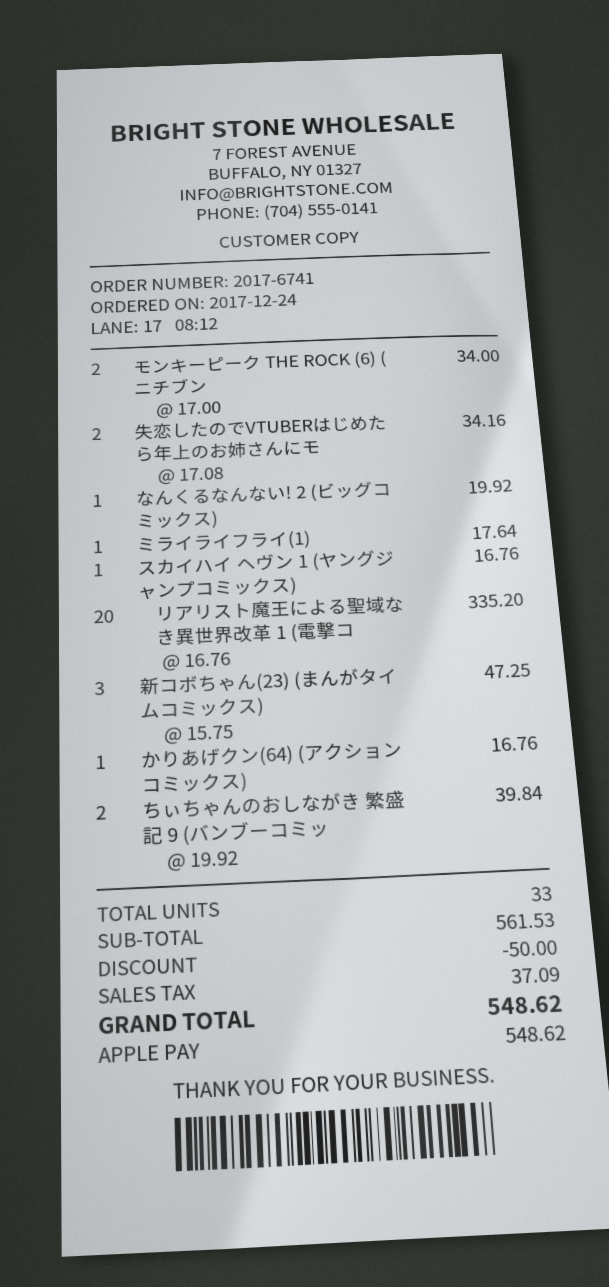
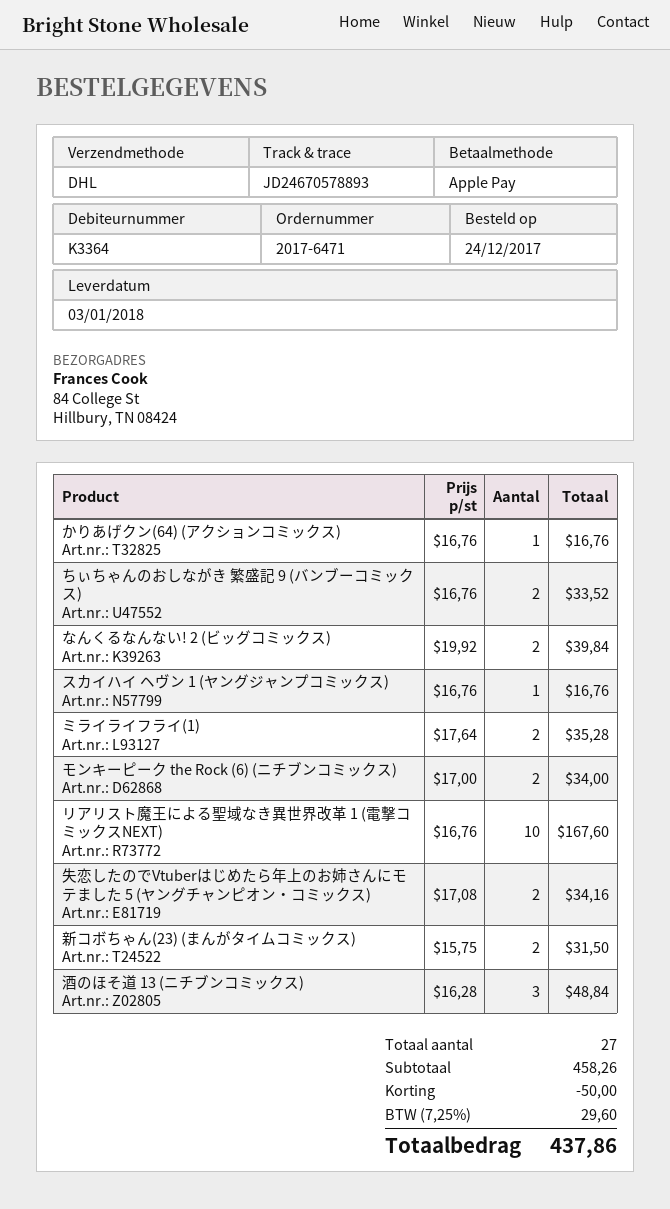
order number: 2017-6741 -> 2017-6471
なんくるなんない! 2 (ビッグコミックス): 1 x 19.92 = 19.92 -> 2 x 19.92 = 39.84
ミライライフライ(1): 1 x 17.64 = 17.64 -> 2 x 17.64 = 35.28
リアリスト魔王による聖域なき異世界改革 1 (電撃コ: 20 x 16.76 = 335.20 -> 10 x 16.76 = 167.60
新コボちゃん(23) (まんがタイムコミックス): 3 x 15.75 = 47.25 -> 2 x 15.75 = 31.50
ちぃちゃんのおしながき 繁盛記 9 (バンブーコミッ: 2 x 19.92 = 39.84 -> 2 x 16.76 = 33.52
酒のほそ道 13 (ニチブンコミックス): none -> 3 x 16.28 = 48.84
total quantity: 33 -> 27
subtotal: 561.53 -> 458.26
tax: 37.09 -> 29.60
total: 548.62 -> 437.86

